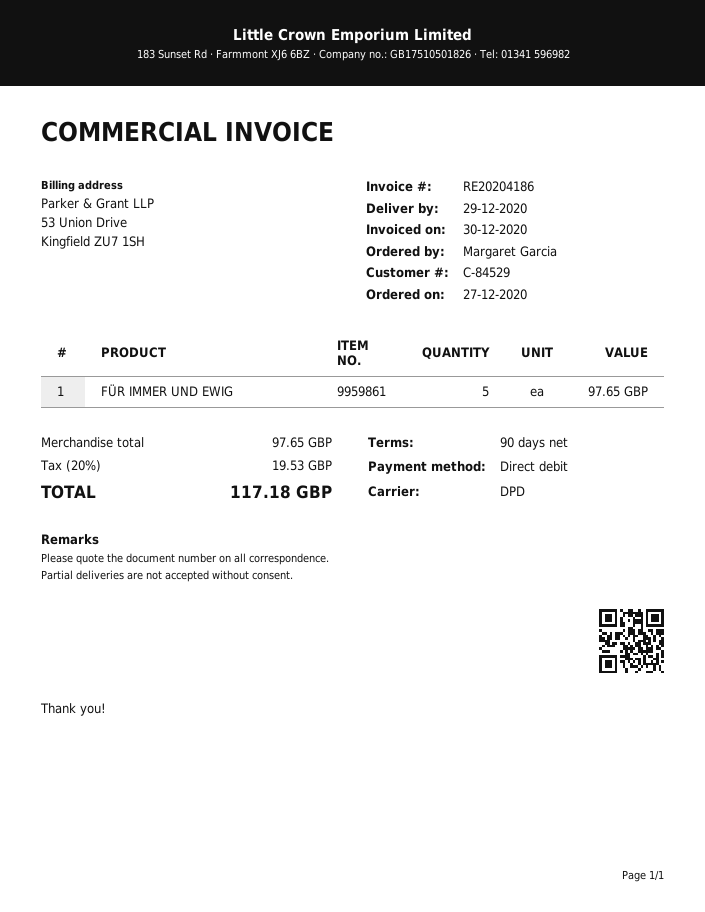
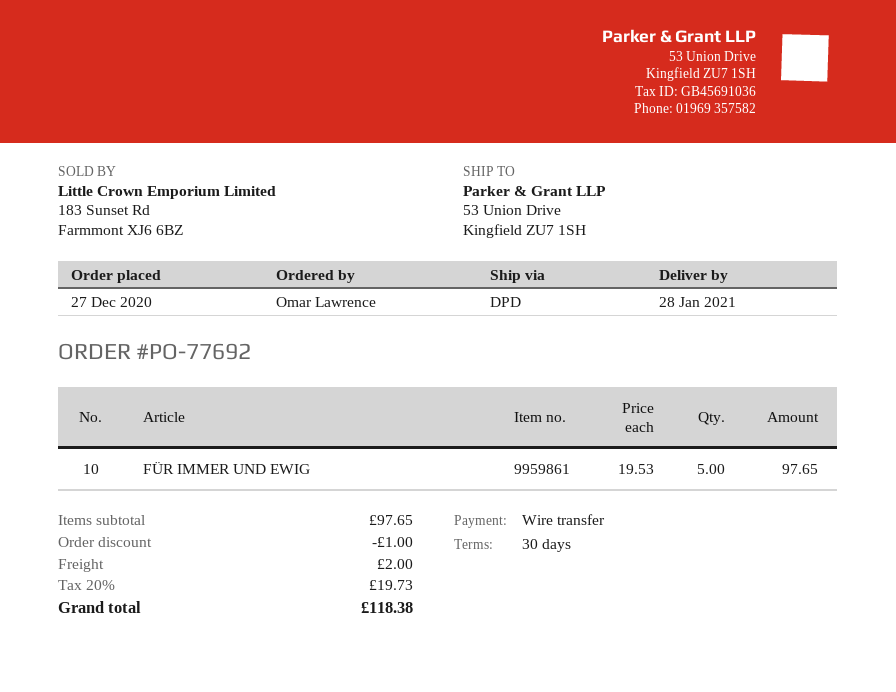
delivery date: 2020-12-29 -> 2021-01-28
payment terms: 90 days -> 30 days
ordered by: Margaret Garcia -> Omar Lawrence
payment method: direct debit -> bank transfer
discount: none -> 1.00
shipping: none -> 2.00
tax: 20% = 19.53 -> 20% = 19.73
total: 117.18 -> 118.38

